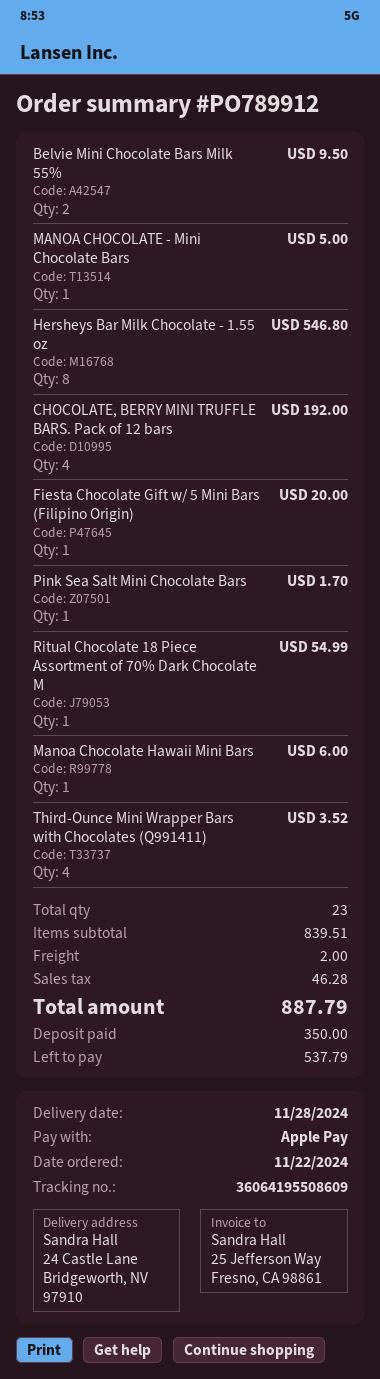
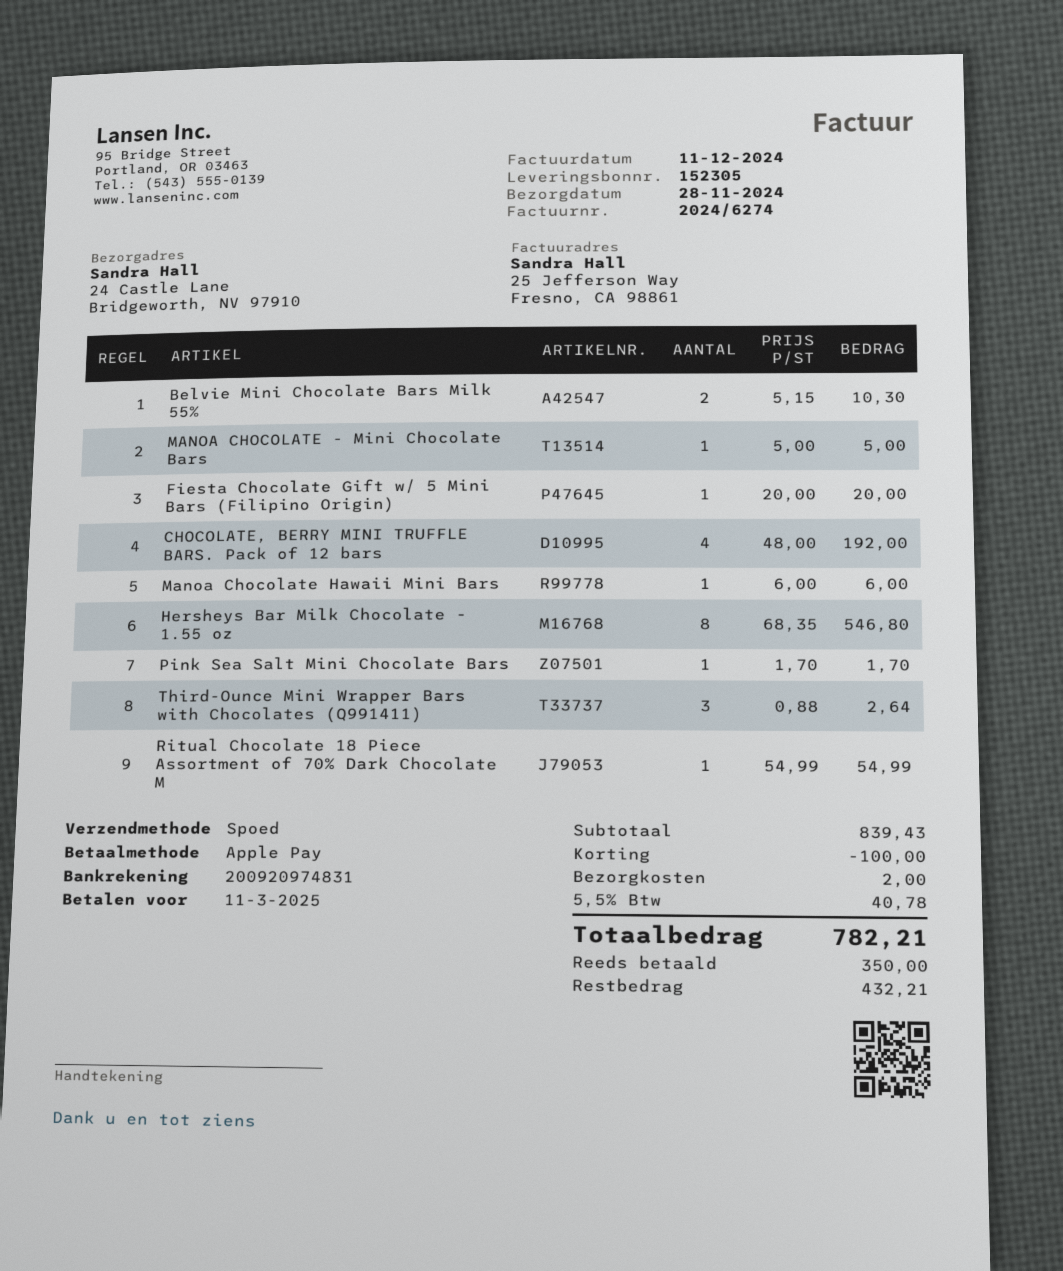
Belvie Mini Chocolate Bars Milk 55%: 2 for 9.50 -> 2 for 10.30
Third-Ounce Mini Wrapper Bars with Chocolates (Q991411): 4 for 3.52 -> 3 for 2.64
subtotal: 839.51 -> 839.43
discount: none -> 100.00
tax: 46.28 -> 40.78
total: 887.79 -> 782.21
balance: 537.79 -> 432.21

